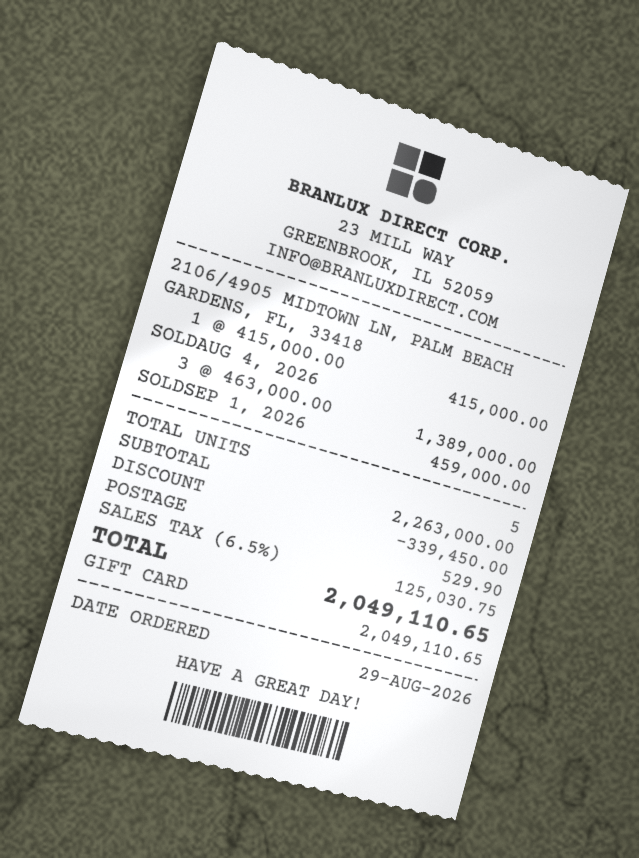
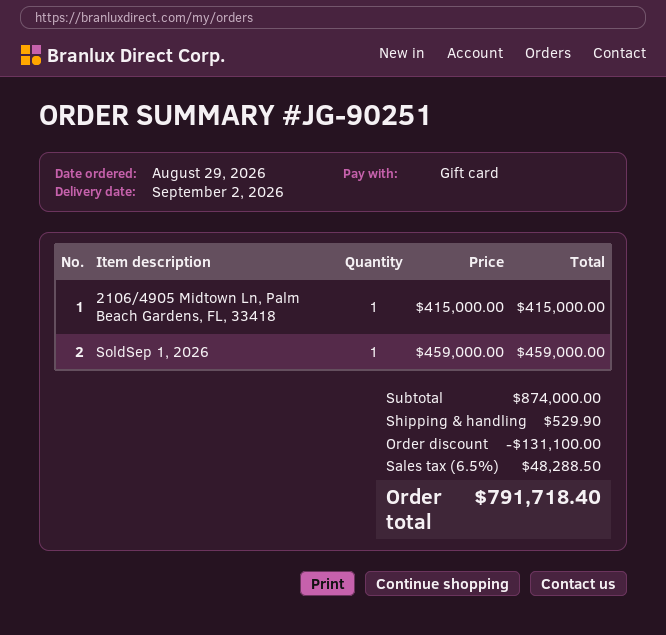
SOLDAUG 4, 2026: 3 x 463000.00 = 1389000.00 -> none
subtotal: 2263000.00 -> 874000.00
discount: 339450.00 -> 131100.00
tax: 6.5% = 125030.75 -> 6.5% = 48288.50
total: 2049110.65 -> 791718.40

